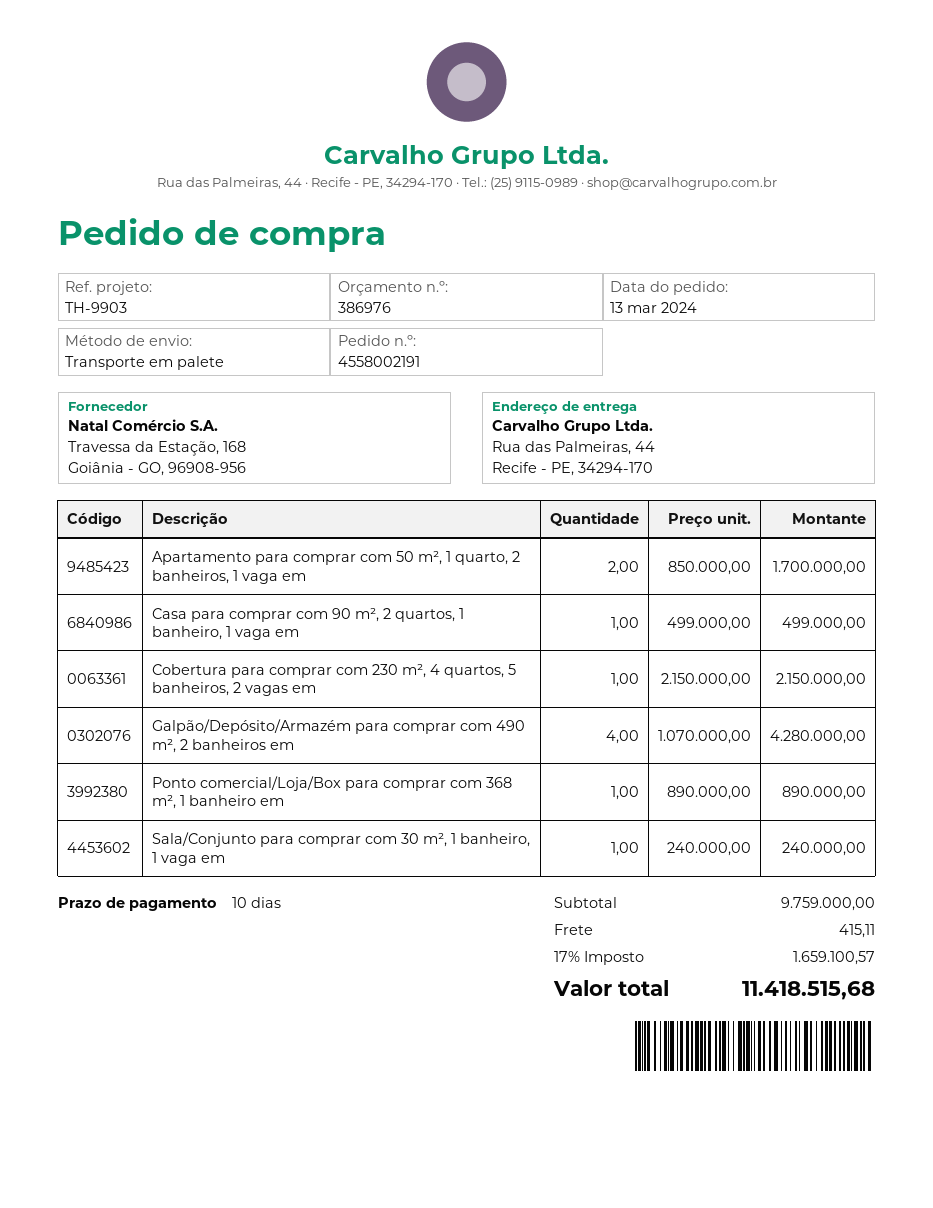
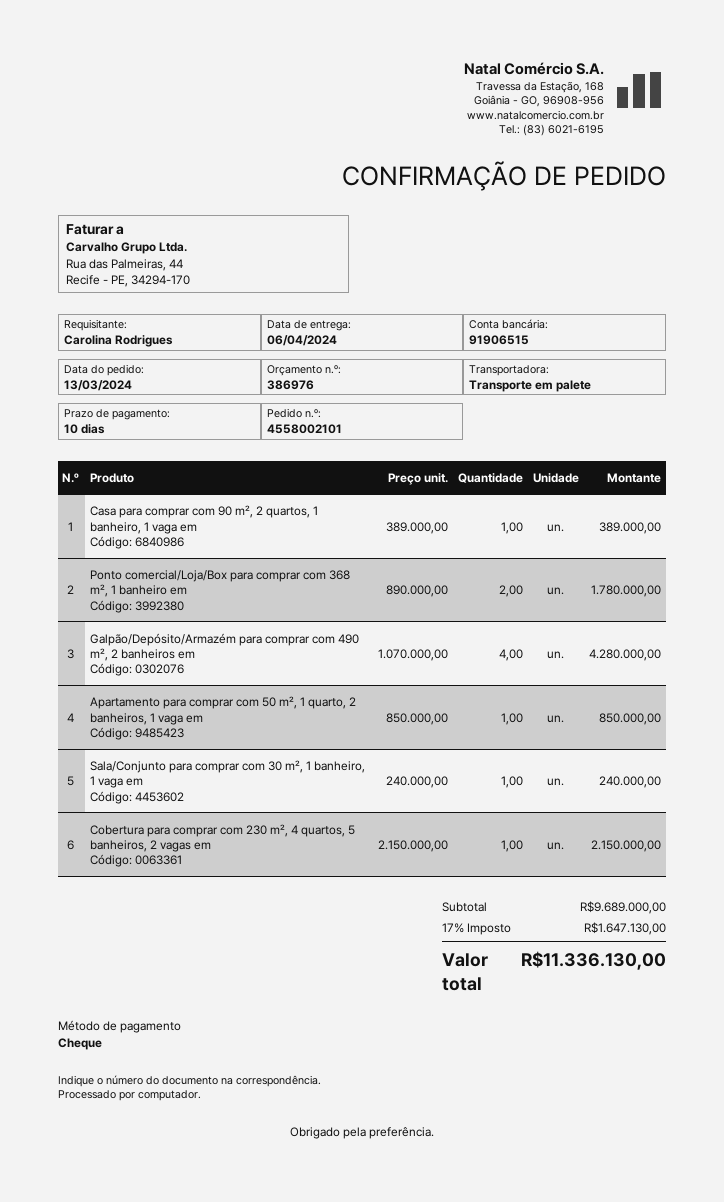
order number: 4558002191 -> 4558002101
Apartamento para comprar com 50 m², 1 quarto, 2 banheiros, 1 vaga em: 2 x 850000.00 = 1700000.00 -> 1 x 850000.00 = 850000.00
Casa para comprar com 90 m², 2 quartos, 1 banheiro, 1 vaga em: 1 x 499000.00 = 499000.00 -> 1 x 389000.00 = 389000.00
Ponto comercial/Loja/Box para comprar com 368 m², 1 banheiro em: 1 x 890000.00 = 890000.00 -> 2 x 890000.00 = 1780000.00
subtotal: 9759000.00 -> 9689000.00
shipping: 415.11 -> none
tax: 17% = 1659100.57 -> 17% = 1647130.00
total: 11418515.68 -> 11336130.00

